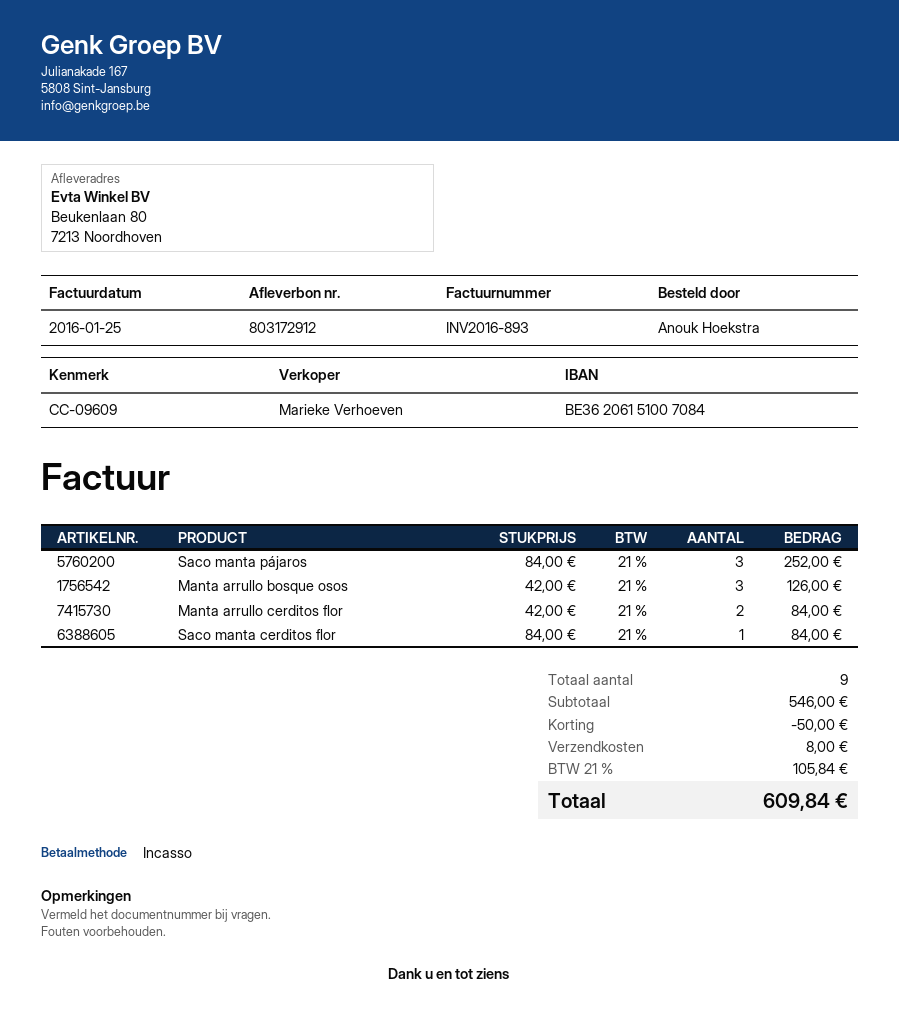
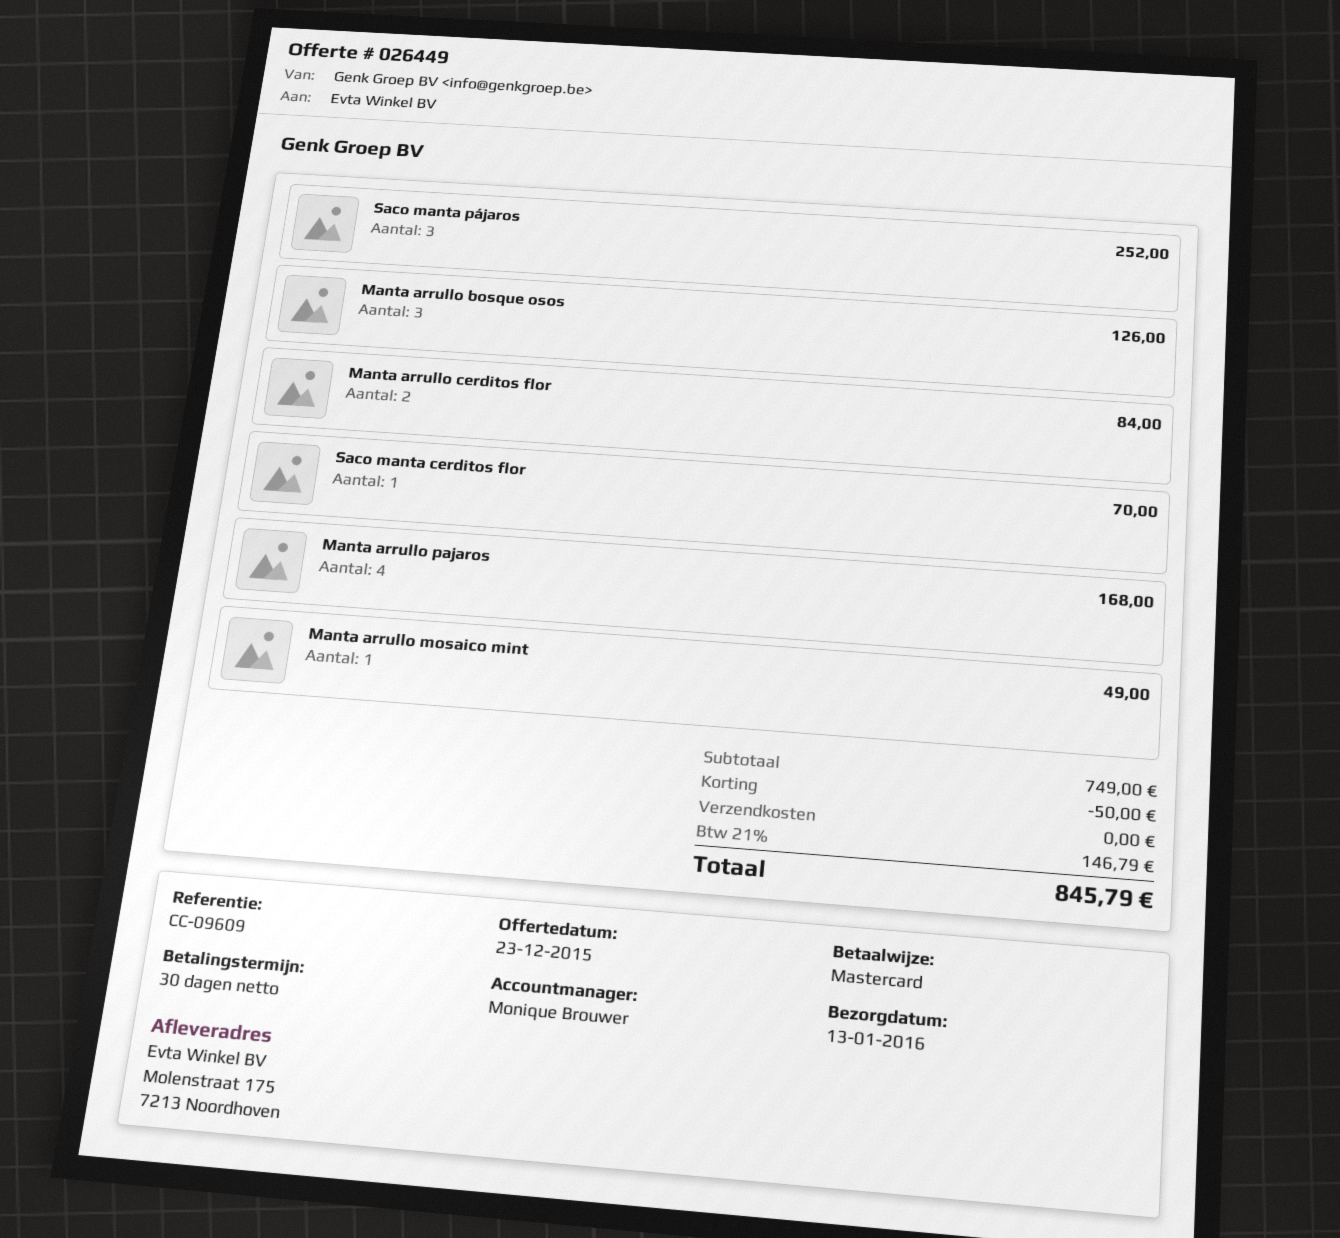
sales rep: Marieke Verhoeven -> Monique Brouwer
payment method: direct debit -> Mastercard
ship to: Beukenlaan 80, 7213 Noordhoven -> Molenstraat 175, 7213 Noordhoven
Saco manta cerditos flor: 1 for 84.00 -> 1 for 70.00
Manta arrullo pajaros: none -> 4 for 168.00
Manta arrullo mosaico mint: none -> 1 for 49.00
subtotal: 546.00 -> 749.00
shipping: 8.00 -> 0.00
tax: 21% = 105.84 -> 21% = 146.79
total: 609.84 -> 845.79

